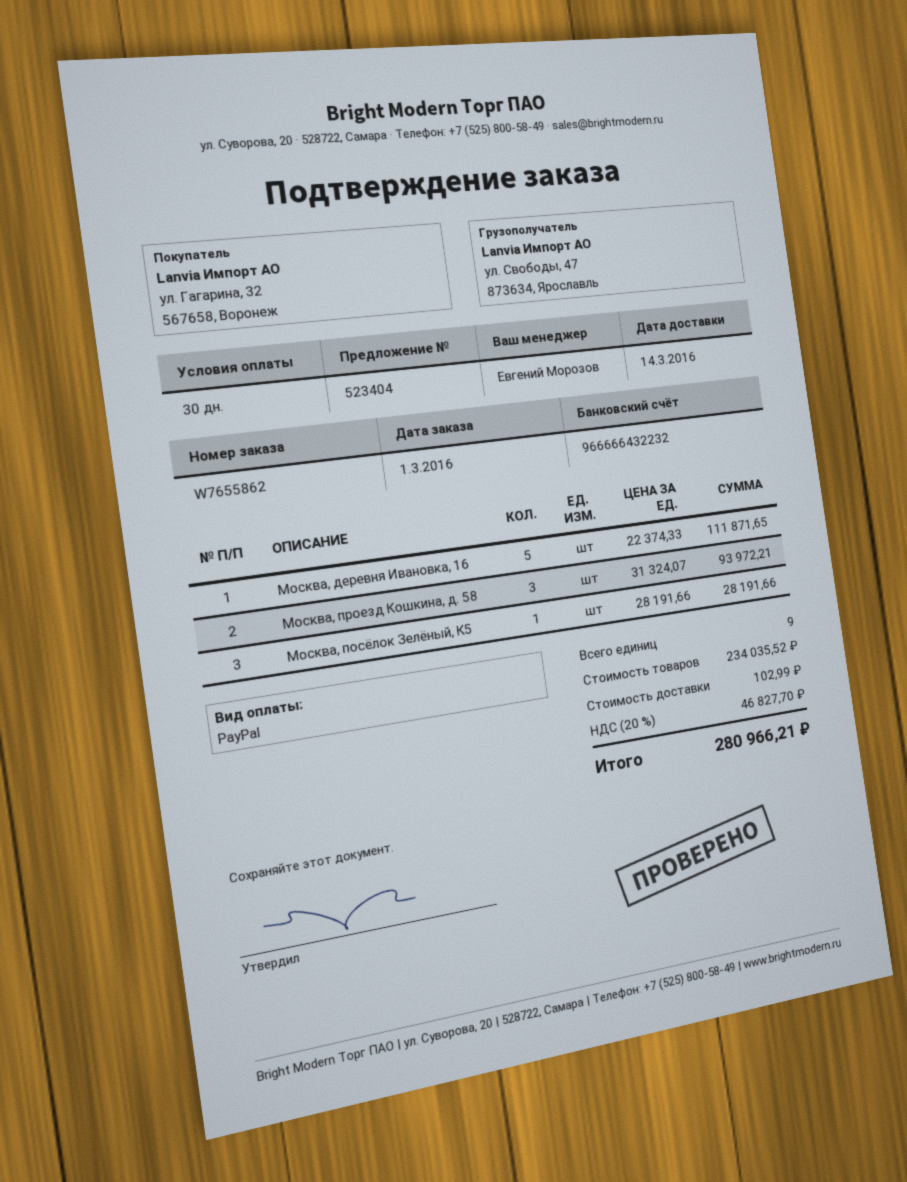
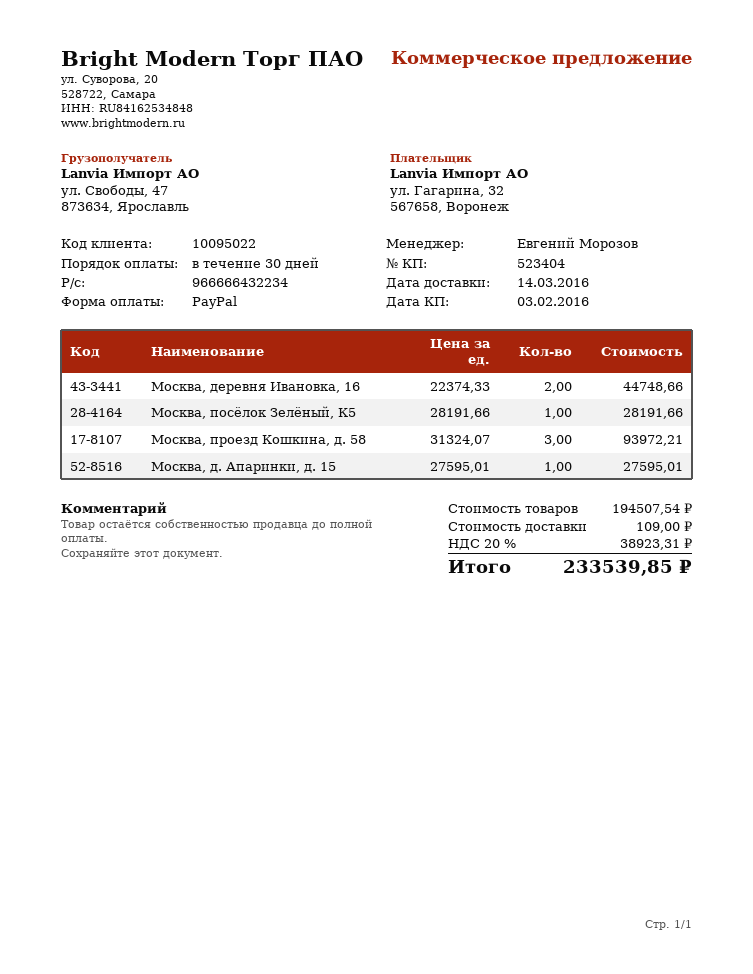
bank account: 966666432232 -> 966666432234
Москва, деревня Ивановка, 16: 5 x 22374.33 = 111871.65 -> 2 x 22374.33 = 44748.66
Москва, д. Апаринки, д. 15: none -> 1 x 27595.01 = 27595.01
subtotal: 234035.52 -> 194507.54
shipping: 102.99 -> 109.00
tax: 20% = 46827.70 -> 20% = 38923.31
total: 280966.21 -> 233539.85

